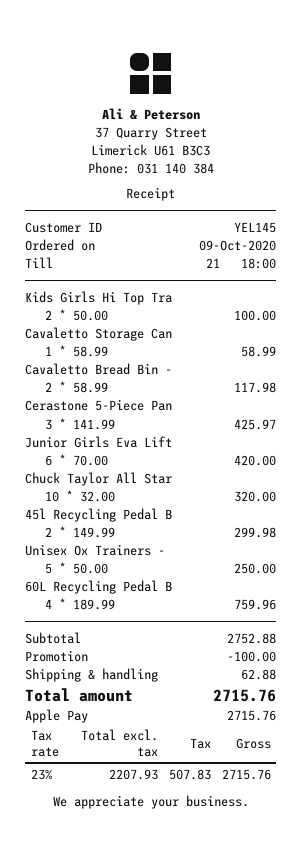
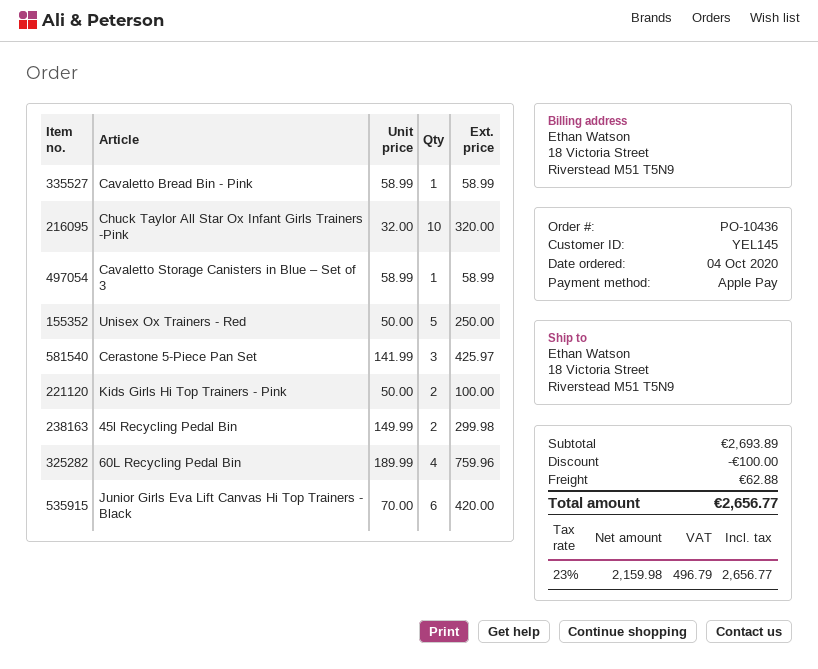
order date: 2020-10-09 -> 2020-10-04
Cavaletto Bread Bin -: 2 x 58.99 = 117.98 -> 1 x 58.99 = 58.99
subtotal: 2752.88 -> 2693.89
net: 2207.93 -> 2159.98
tax: 23% = 507.83 -> 23% = 496.79
total: 2715.76 -> 2656.77

